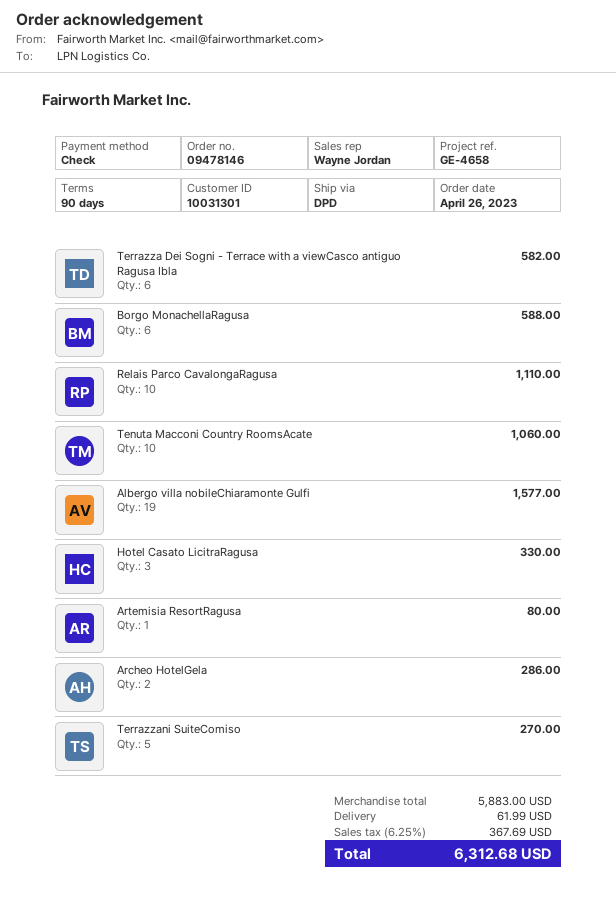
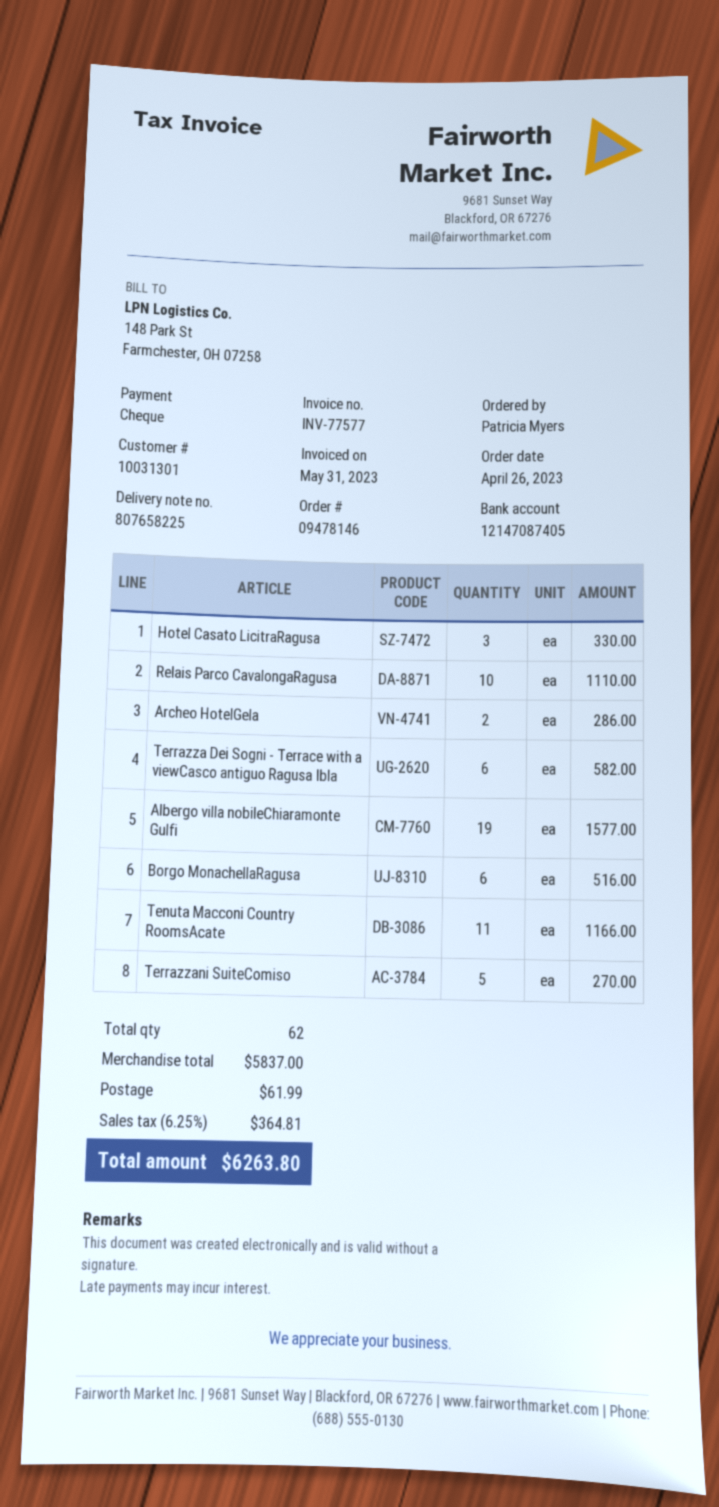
Borgo MonachellaRagusa: 6 for 588.00 -> 6 for 516.00
Tenuta Macconi Country RoomsAcate: 10 for 1060.00 -> 11 for 1166.00
Artemisia ResortRagusa: 1 for 80.00 -> none
subtotal: 5883.00 -> 5837.00
tax: 6.25% = 367.69 -> 6.25% = 364.81
total: 6312.68 -> 6263.80

